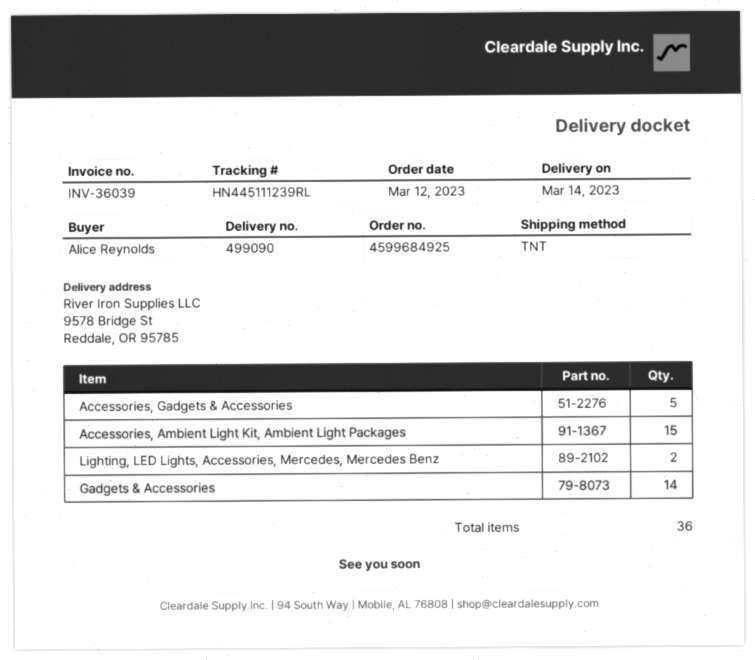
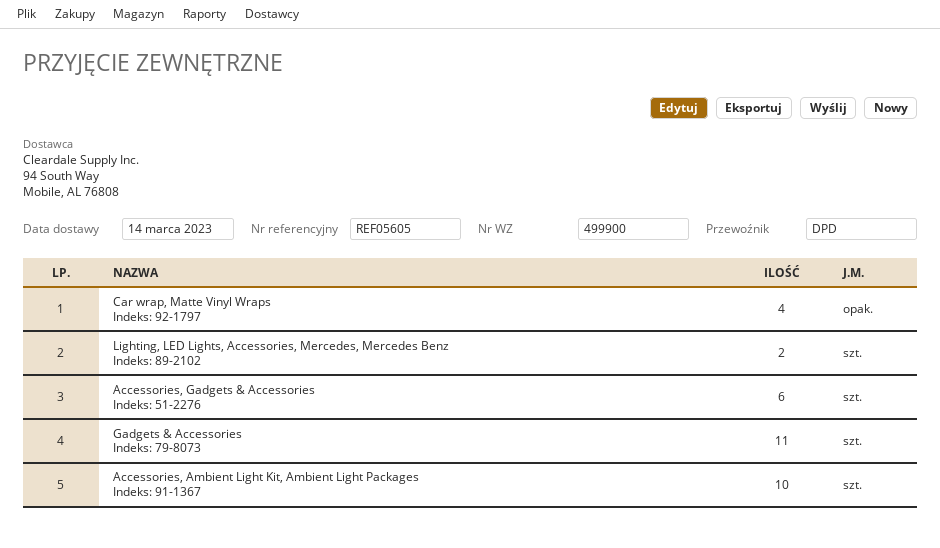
delivery note number: 499090 -> 499900
shipping method: TNT -> DPD
Accessories, Gadgets & Accessories: 5 -> 6
Accessories, Ambient Light Kit, Ambient Light Packages: 15 -> 10
Gadgets & Accessories: 14 -> 11
Car wrap, Matte Vinyl Wraps: none -> 4

